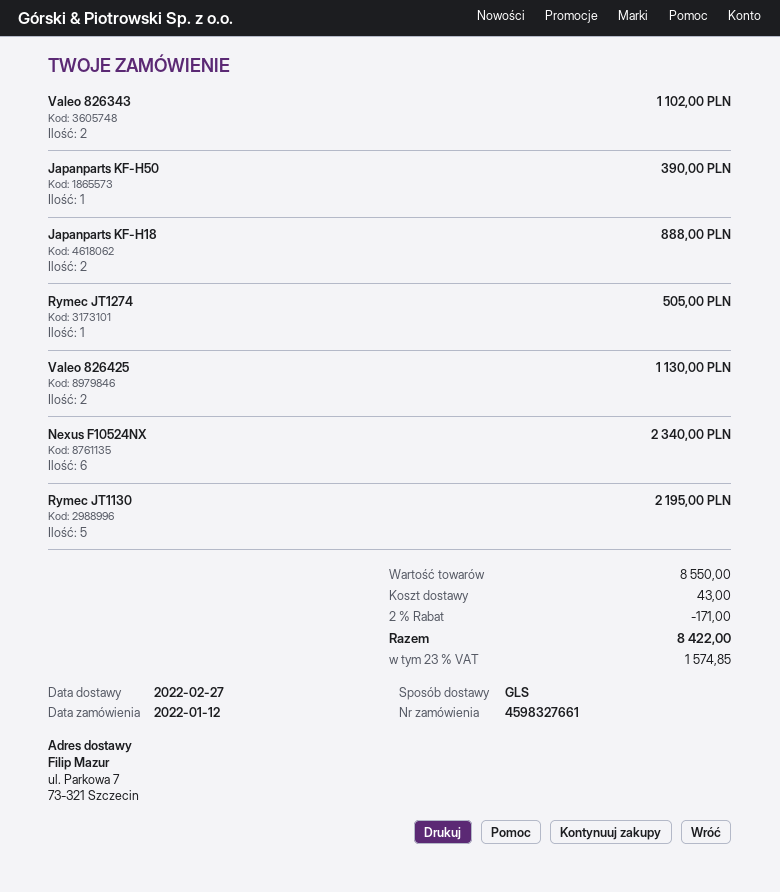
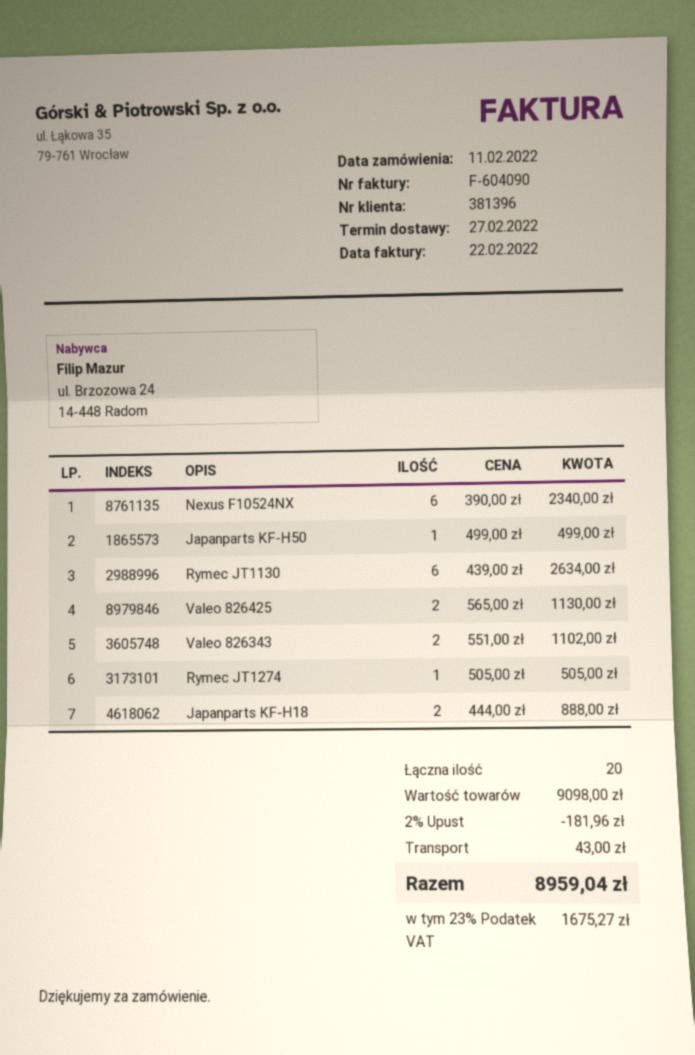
order date: 2022-01-12 -> 2022-02-11
Japanparts KF-H50: 1 for 390.00 -> 1 for 499.00
Rymec JT1130: 5 for 2195.00 -> 6 for 2634.00
subtotal: 8550.00 -> 9098.00
discount: 2% = 171.00 -> 2% = 181.96
tax: 23% = 1574.85 -> 23% = 1675.27
total: 8422.00 -> 8959.04

